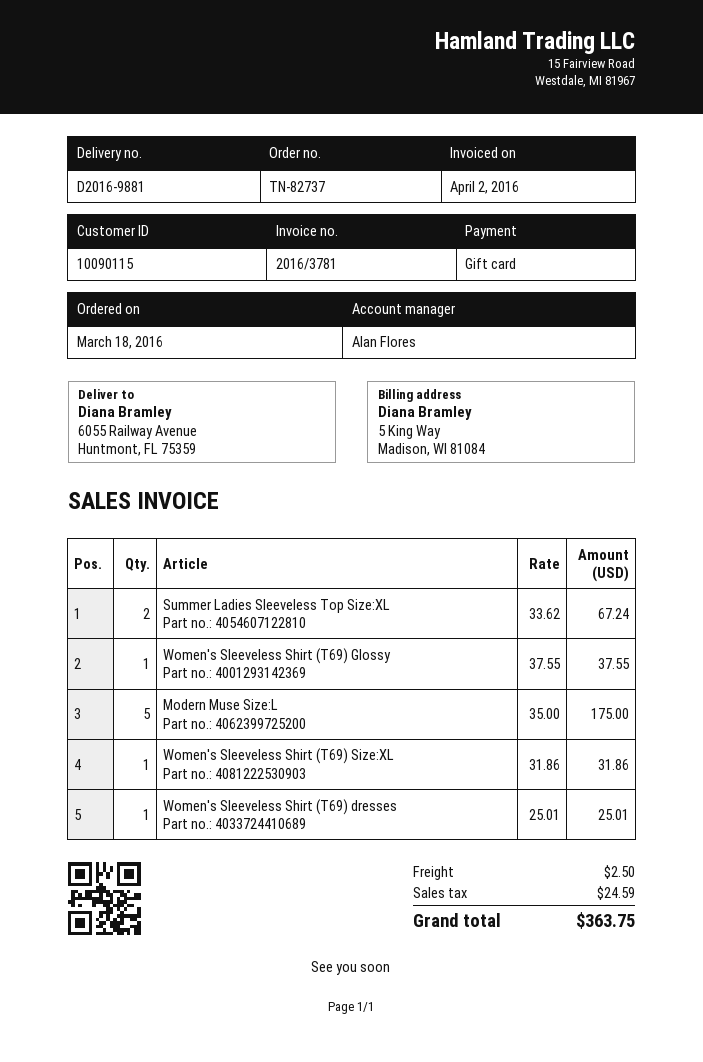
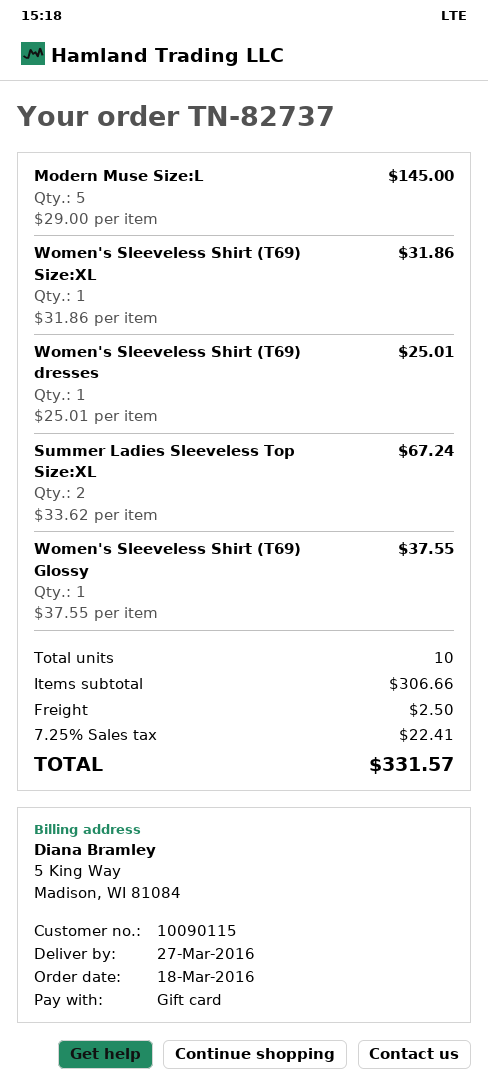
Modern Muse Size:L: 5 x 35.00 = 175.00 -> 5 x 29.00 = 145.00
tax: 24.59 -> 22.41
total: 363.75 -> 331.57

